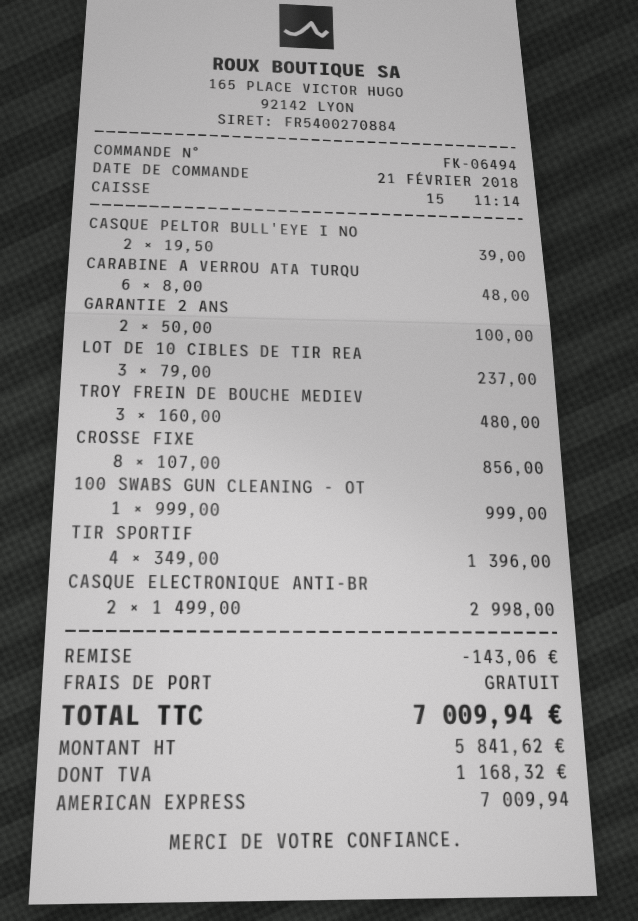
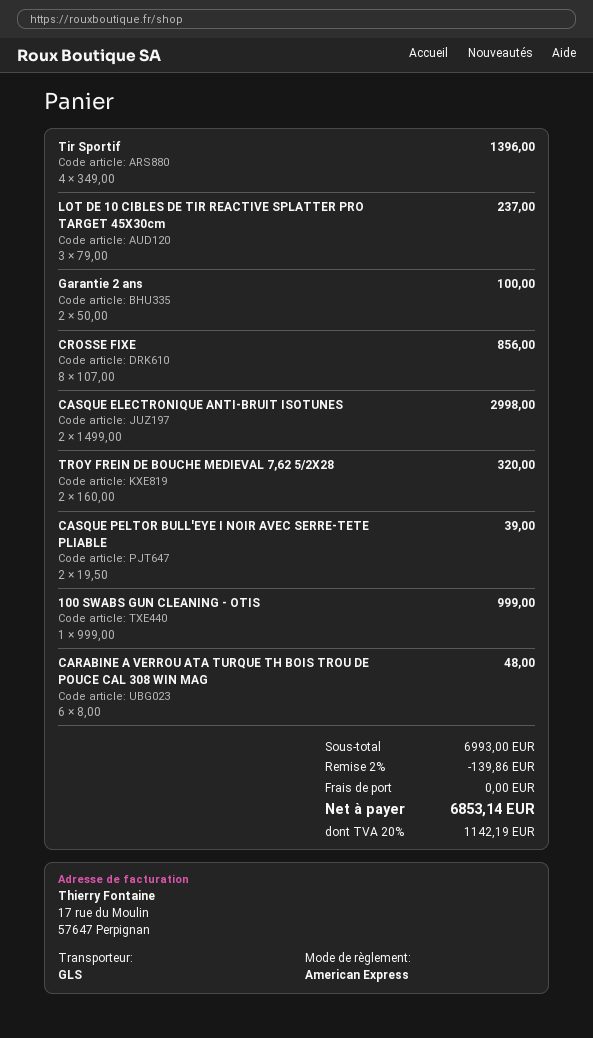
TROY FREIN DE BOUCHE MEDIEV: 3 x 160.00 = 480.00 -> 2 x 160.00 = 320.00
discount: 143.06 -> 139.86
tax: 1168.32 -> 1142.19
total: 7009.94 -> 6853.14

